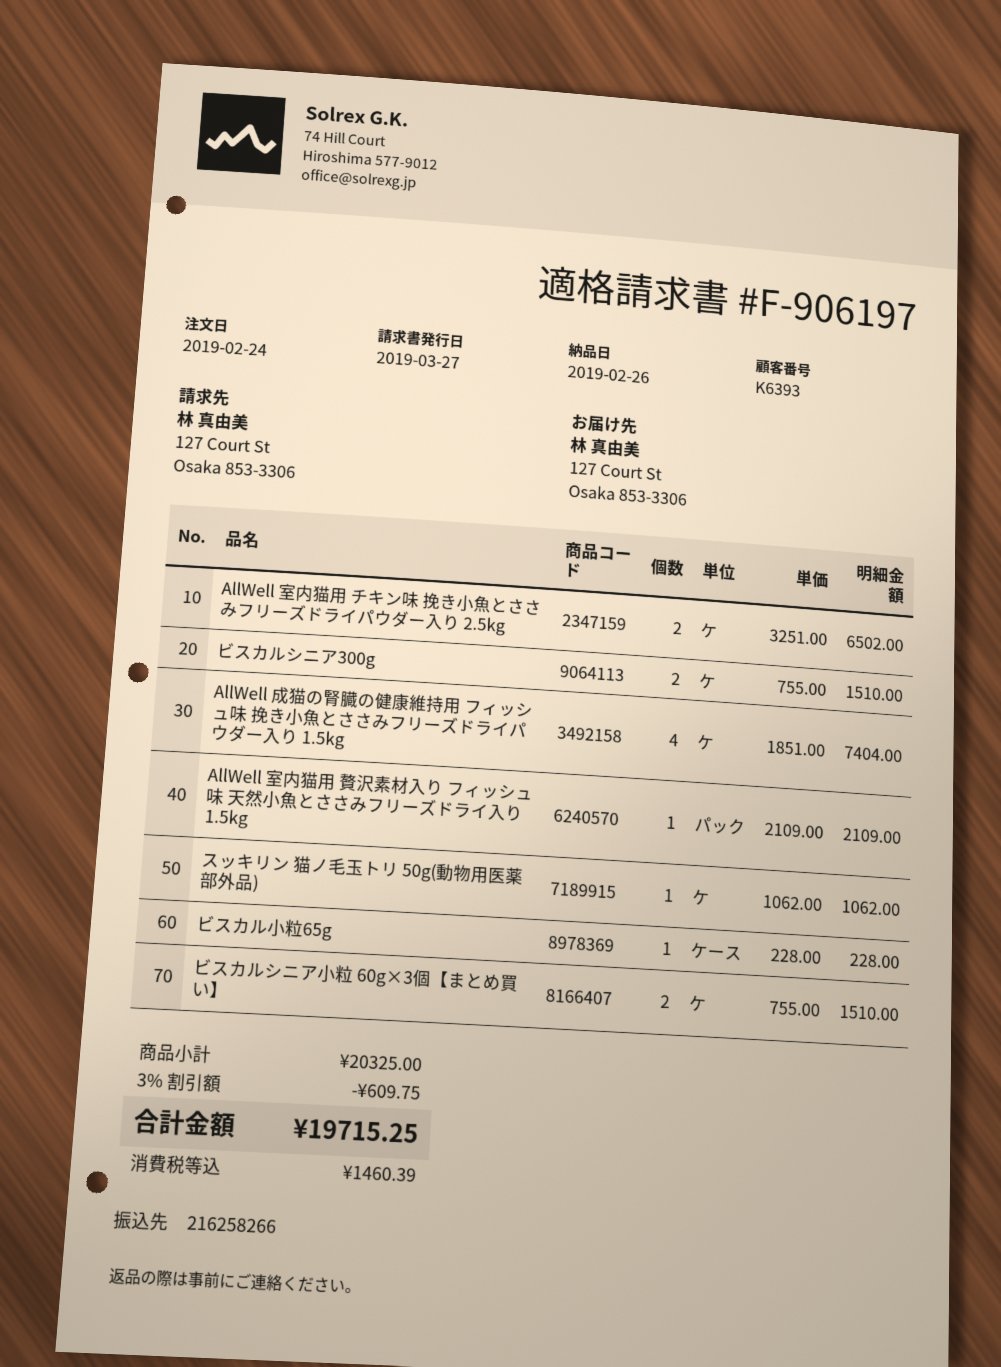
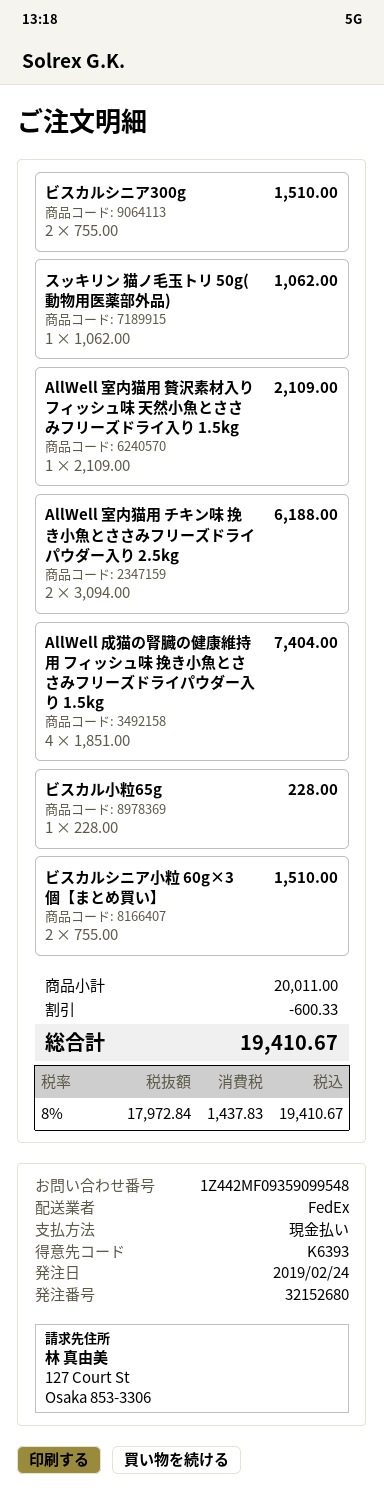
AllWell 室内猫用 チキン味 挽き小魚とささみフリーズドライパウダー入り 2.5kg: 2 x 3251.00 = 6502.00 -> 2 x 3094.00 = 6188.00
subtotal: 20325.00 -> 20011.00
discount: 609.75 -> 600.33
tax: 1460.39 -> 1437.83
total: 19715.25 -> 19410.67

